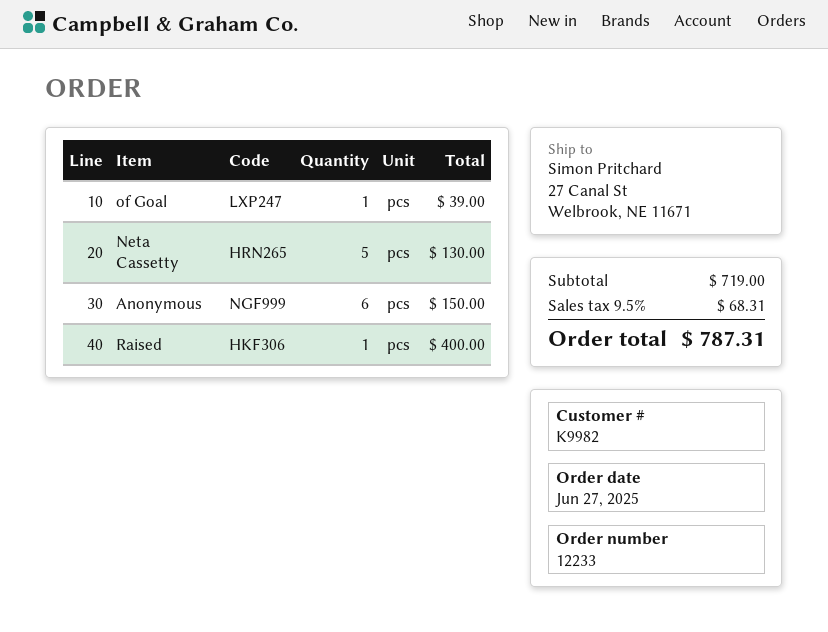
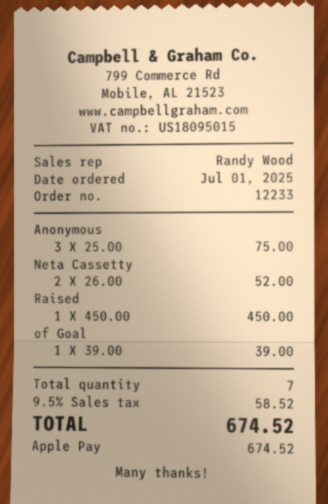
order date: 2025-06-27 -> 2025-07-01
Neta Cassetty: 5 for 130.00 -> 2 for 52.00
Anonymous: 6 for 150.00 -> 3 for 75.00
Raised: 1 for 400.00 -> 1 for 450.00
tax: 9.5% = 68.31 -> 9.5% = 58.52
total: 787.31 -> 674.52

